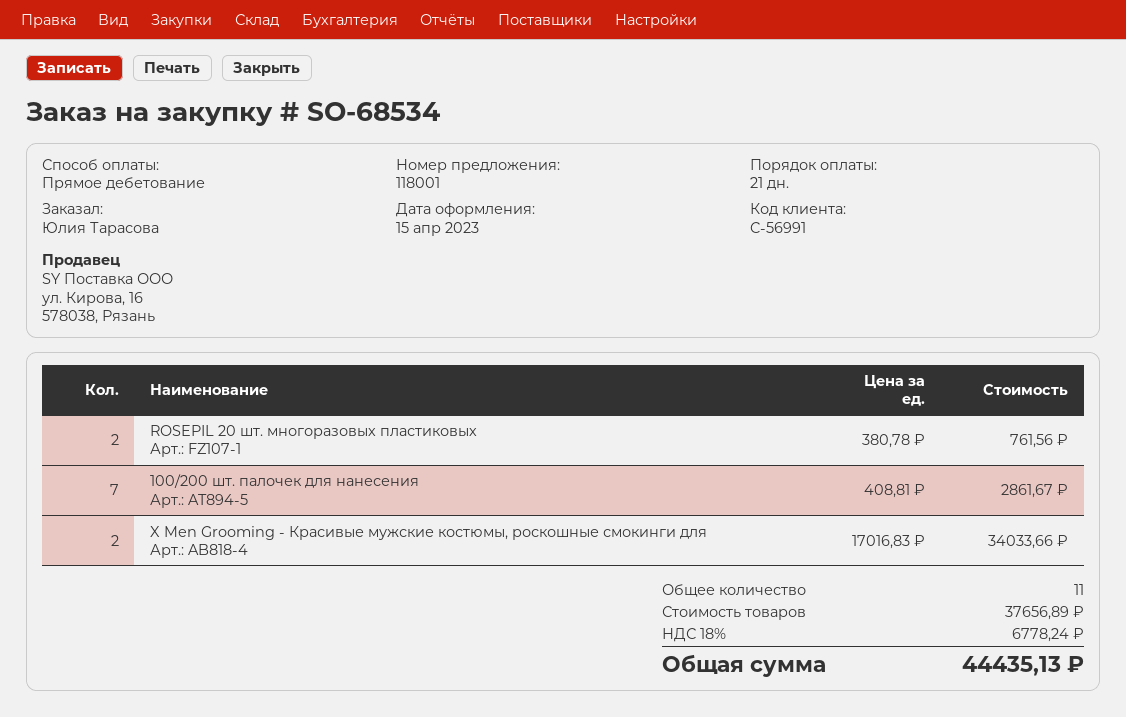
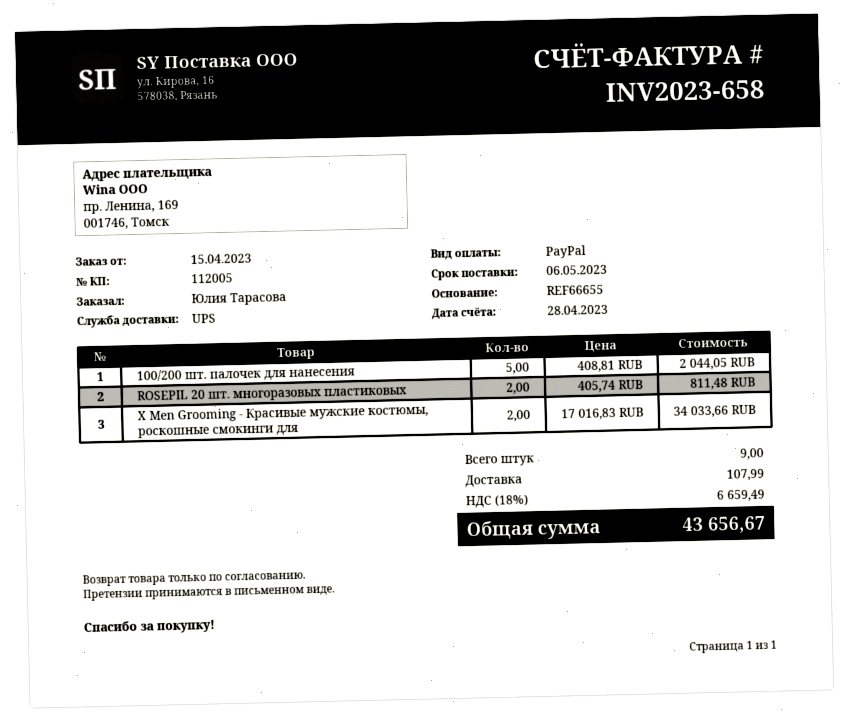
quote number: 118001 -> 112005
payment method: direct debit -> PayPal
ROSEPIL 20 шт. многоразовых пластиковых: 2 x 380.78 = 761.56 -> 2 x 405.74 = 811.48
100/200 шт. палочек для нанесения: 7 x 408.81 = 2861.67 -> 5 x 408.81 = 2044.05
total quantity: 11 -> 9
shipping: none -> 107.99
tax: 18% = 6778.24 -> 18% = 6659.49
total: 44435.13 -> 43656.67

